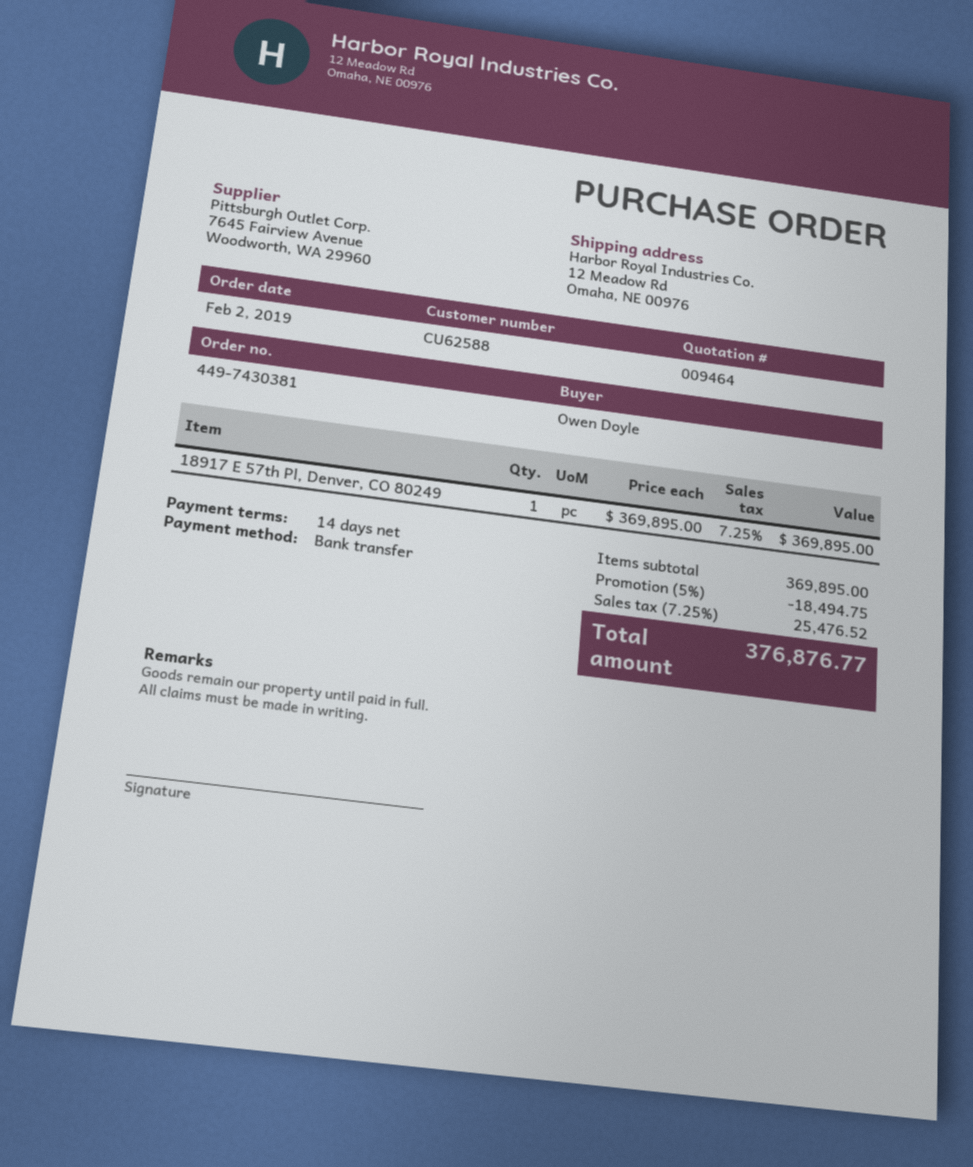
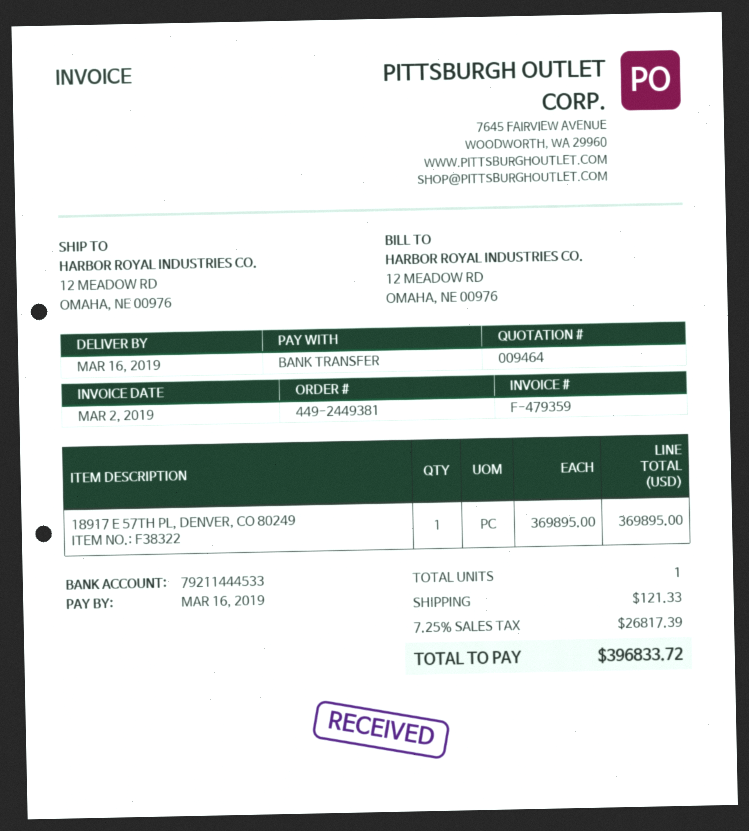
order number: 449-7430381 -> 449-2449381
discount: 5% = 18494.75 -> none
shipping: none -> 121.33
tax: 7.25% = 25476.52 -> 7.25% = 26817.39
total: 376876.77 -> 396833.72

